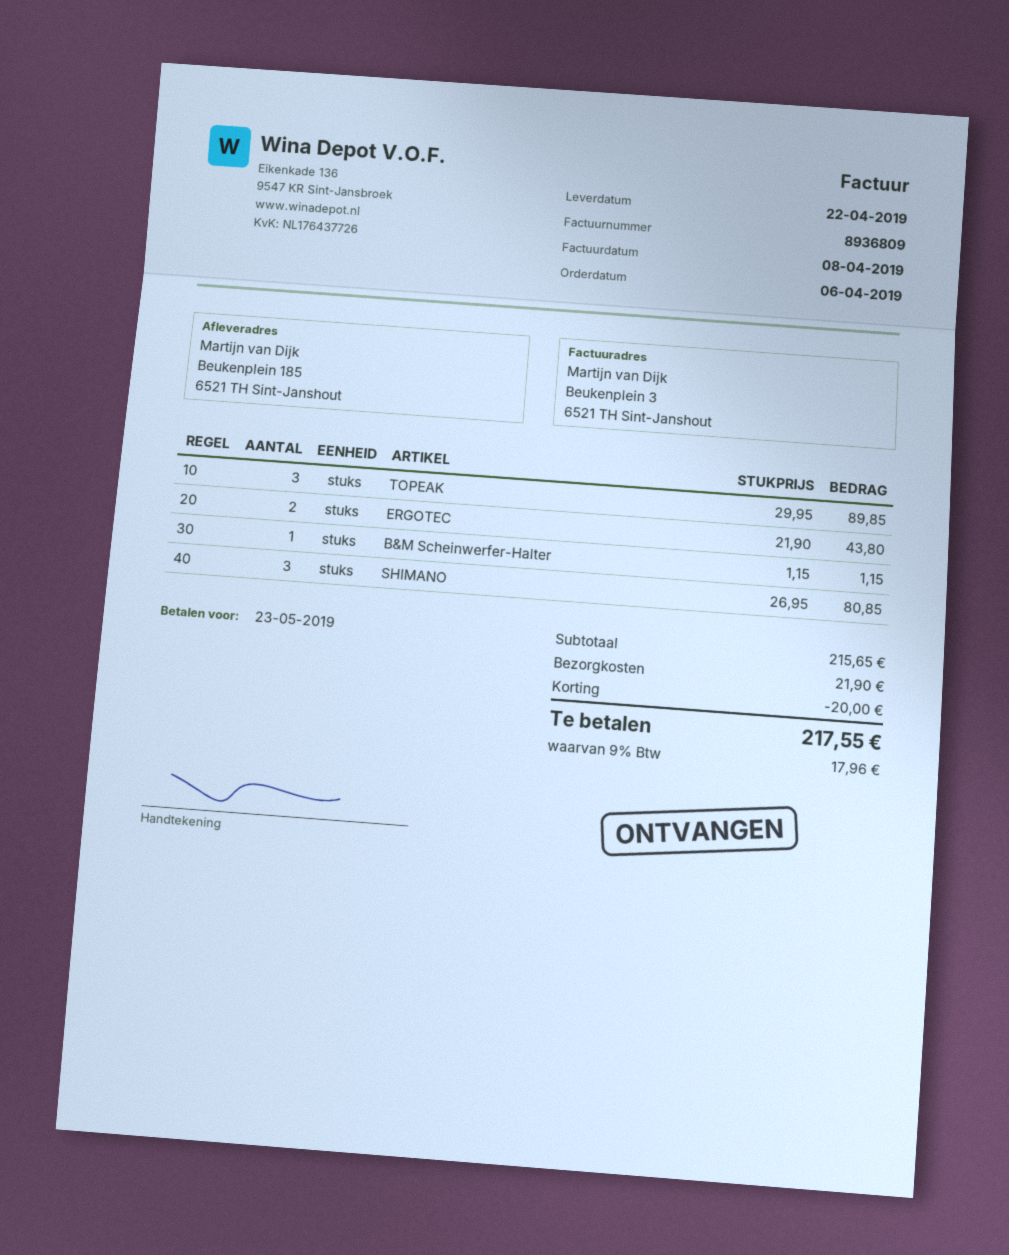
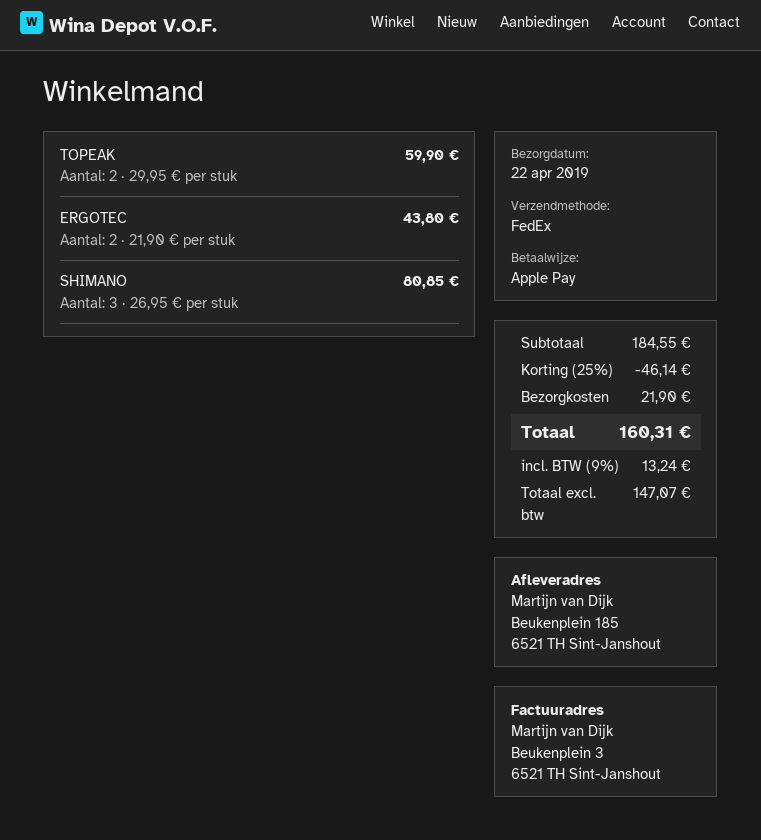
TOPEAK: 3 x 29.95 = 89.85 -> 2 x 29.95 = 59.90
B&M Scheinwerfer-Halter: 1 x 1.15 = 1.15 -> none
subtotal: 215.65 -> 184.55
discount: 20.00 -> 46.14
tax: 9% = 17.96 -> 9% = 13.24
total: 217.55 -> 160.31

